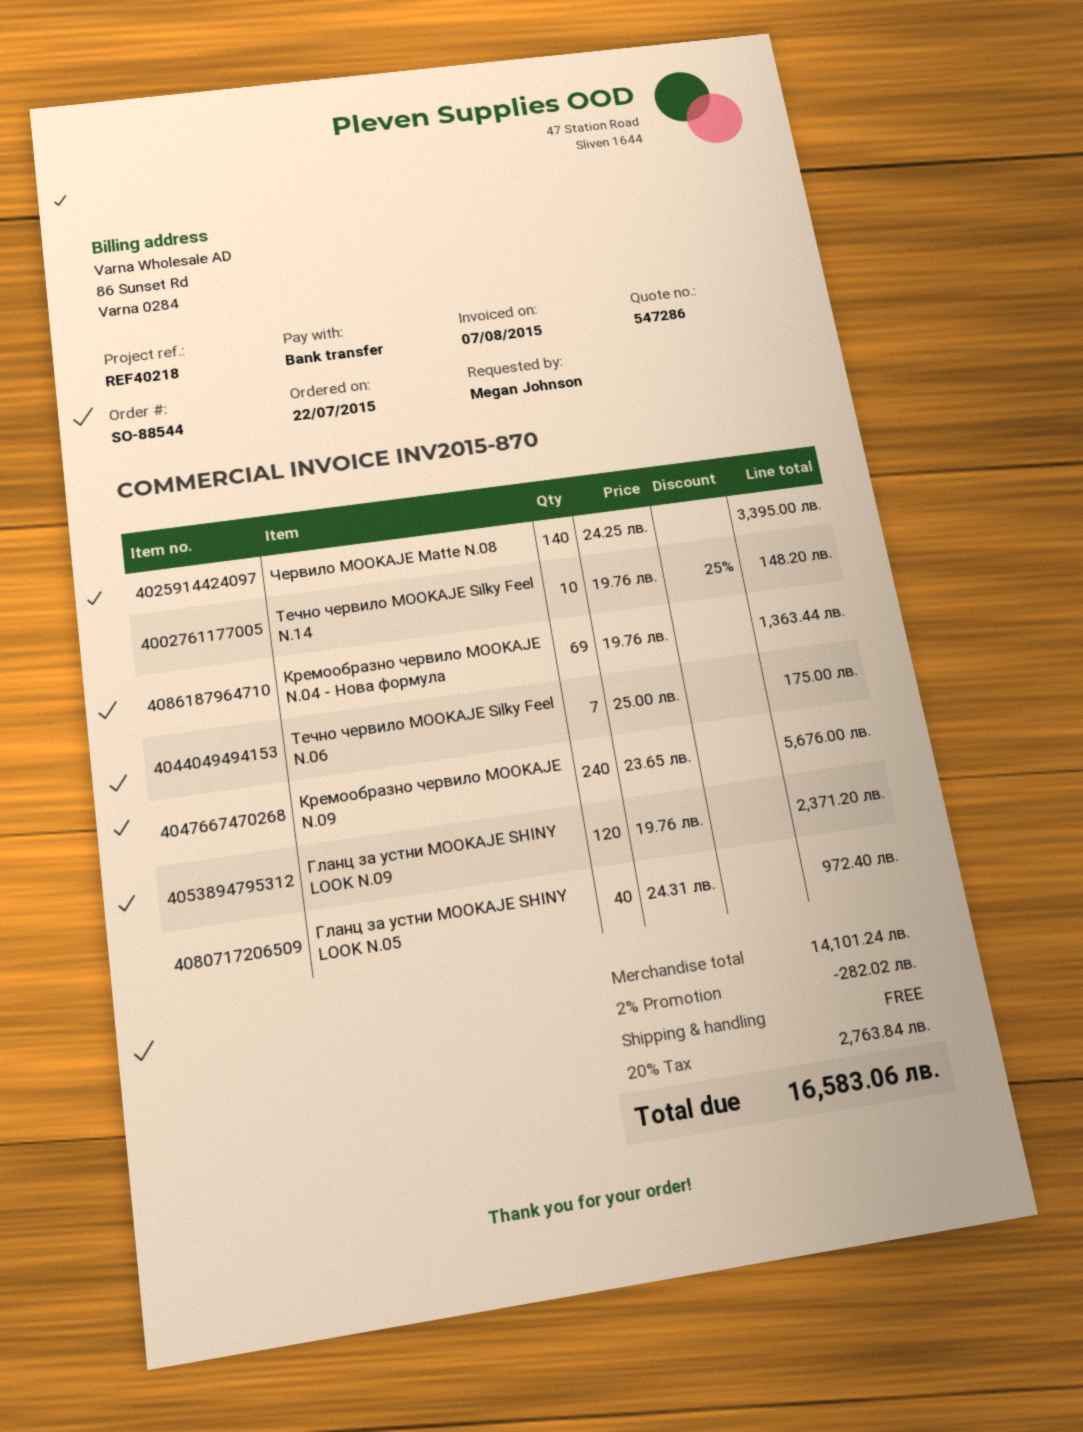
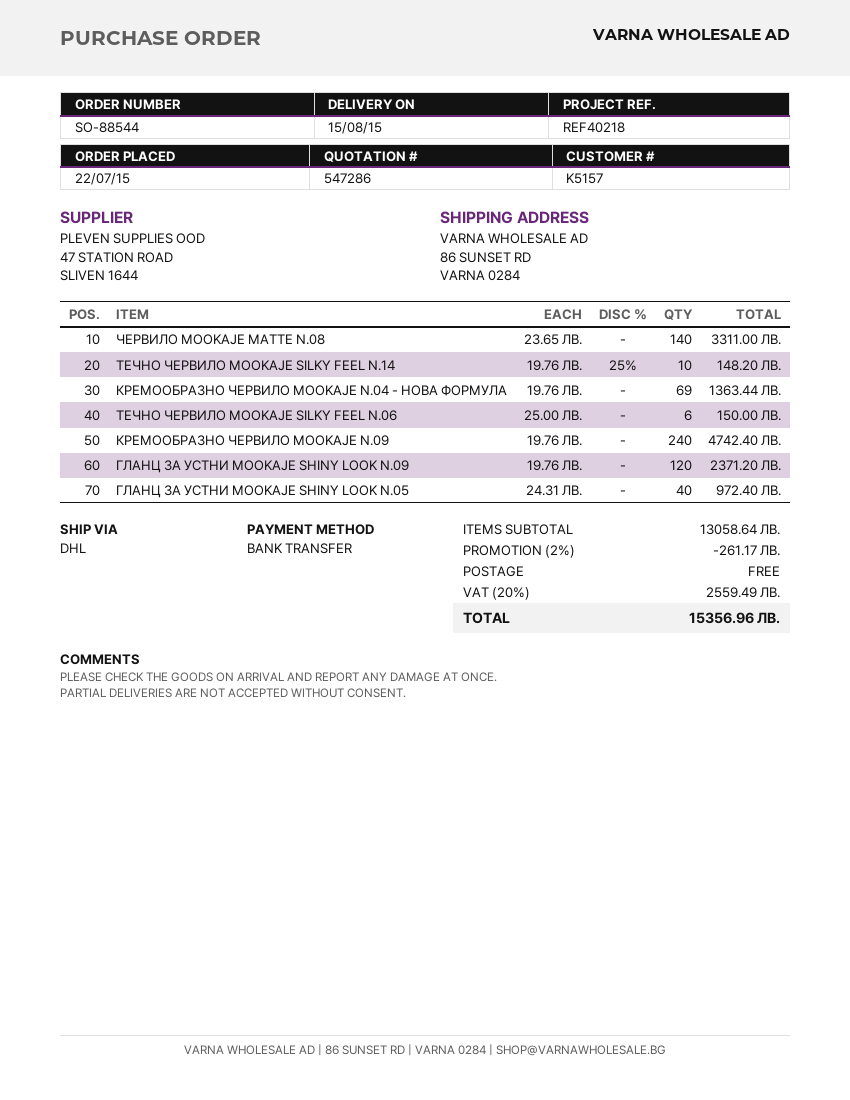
Червило MOOKAJE Matte N.08: 140 x 24.25 = 3395.00 -> 140 x 23.65 = 3311.00
Течно червило MOOKAJE Silky Feel N.06: 7 x 25.00 = 175.00 -> 6 x 25.00 = 150.00
Кремообразно червило MOOKAJE N.09: 240 x 23.65 = 5676.00 -> 240 x 19.76 = 4742.40
subtotal: 14101.24 -> 13058.64
discount: 2% = 282.02 -> 2% = 261.17
tax: 20% = 2763.84 -> 20% = 2559.49
total: 16583.06 -> 15356.96

